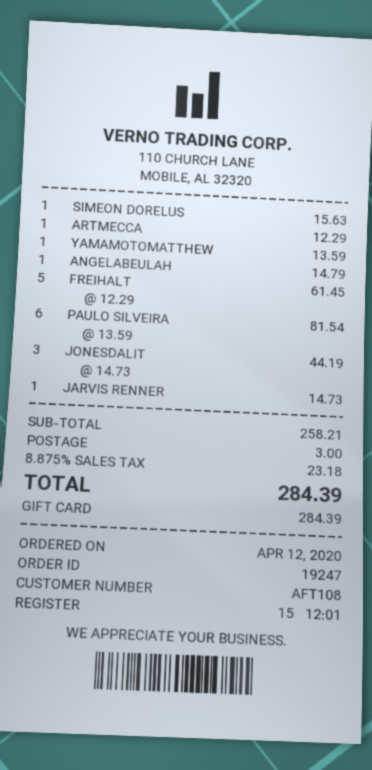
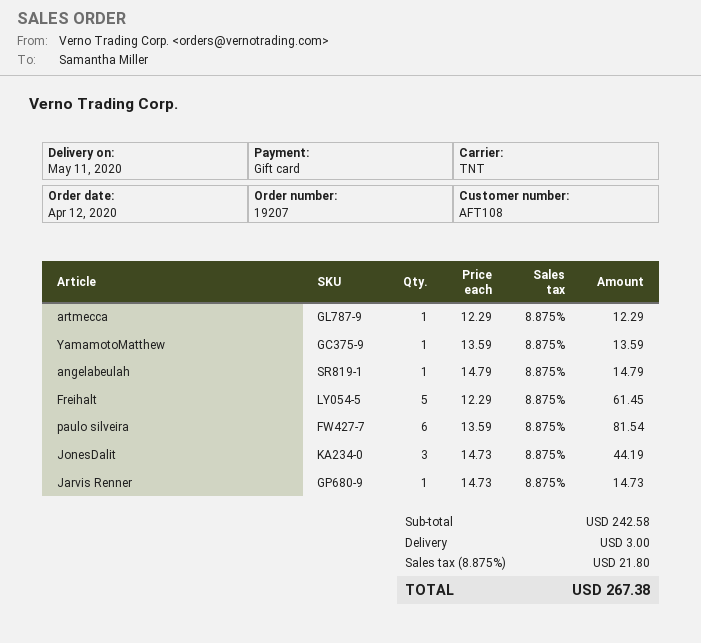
order number: 19247 -> 19207
SIMEON DORELUS: 1 x 15.63 = 15.63 -> none
subtotal: 258.21 -> 242.58
tax: 8.875% = 23.18 -> 8.875% = 21.80
total: 284.39 -> 267.38

